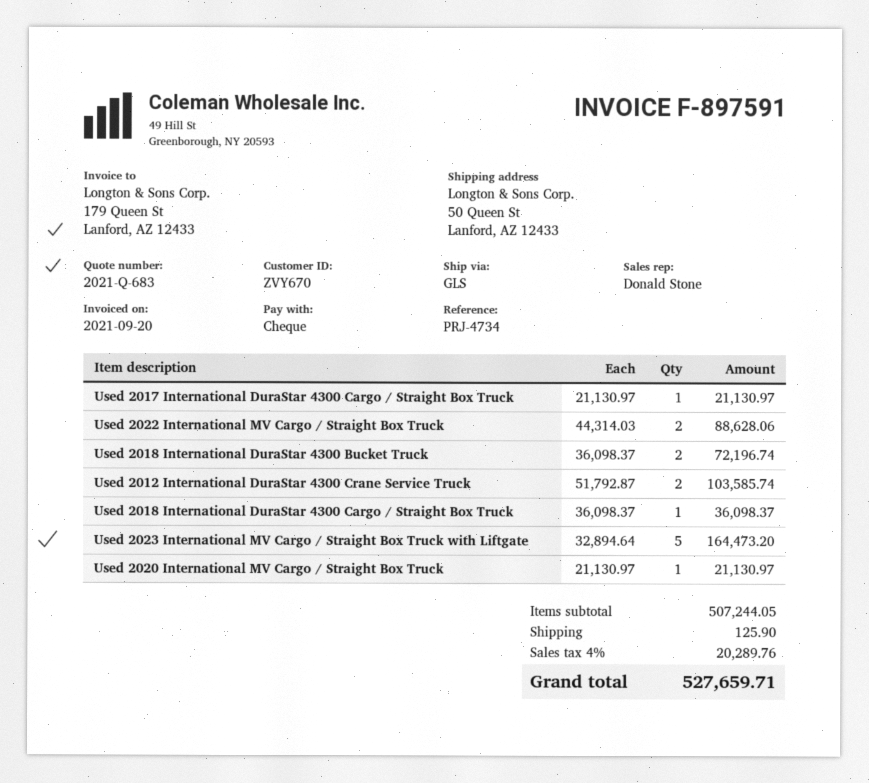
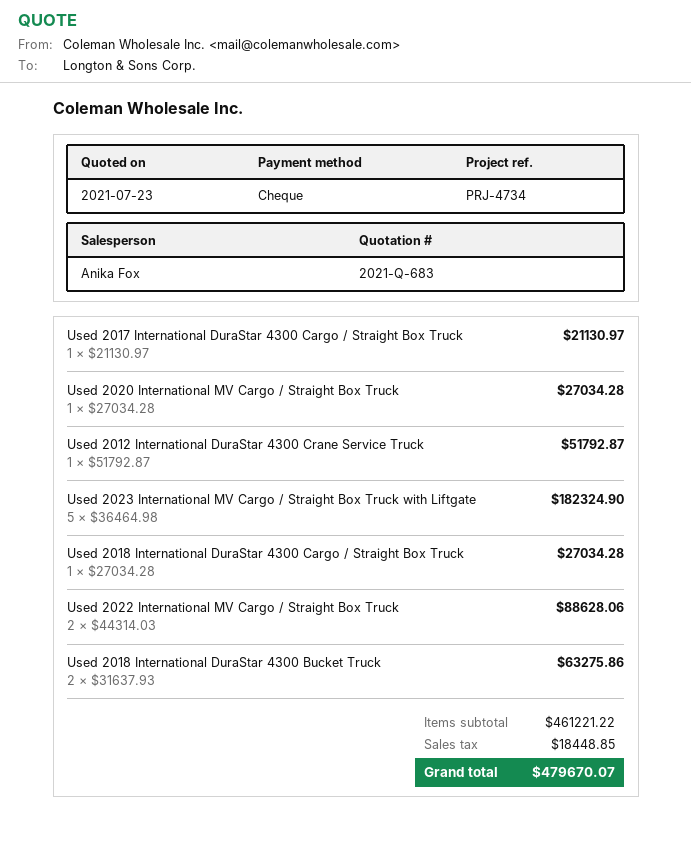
sales rep: Donald Stone -> Anika Fox
Used 2018 International DuraStar 4300 Bucket Truck: 2 x 36098.37 = 72196.74 -> 2 x 31637.93 = 63275.86
Used 2012 International DuraStar 4300 Crane Service Truck: 2 x 51792.87 = 103585.74 -> 1 x 51792.87 = 51792.87
Used 2018 International DuraStar 4300 Cargo / Straight Box Truck: 1 x 36098.37 = 36098.37 -> 1 x 27034.28 = 27034.28
Used 2023 International MV Cargo / Straight Box Truck with Liftgate: 5 x 32894.64 = 164473.20 -> 5 x 36464.98 = 182324.90
Used 2020 International MV Cargo / Straight Box Truck: 1 x 21130.97 = 21130.97 -> 1 x 27034.28 = 27034.28
subtotal: 507244.05 -> 461221.22
shipping: 125.90 -> none
tax: 20289.76 -> 18448.85
total: 527659.71 -> 479670.07

